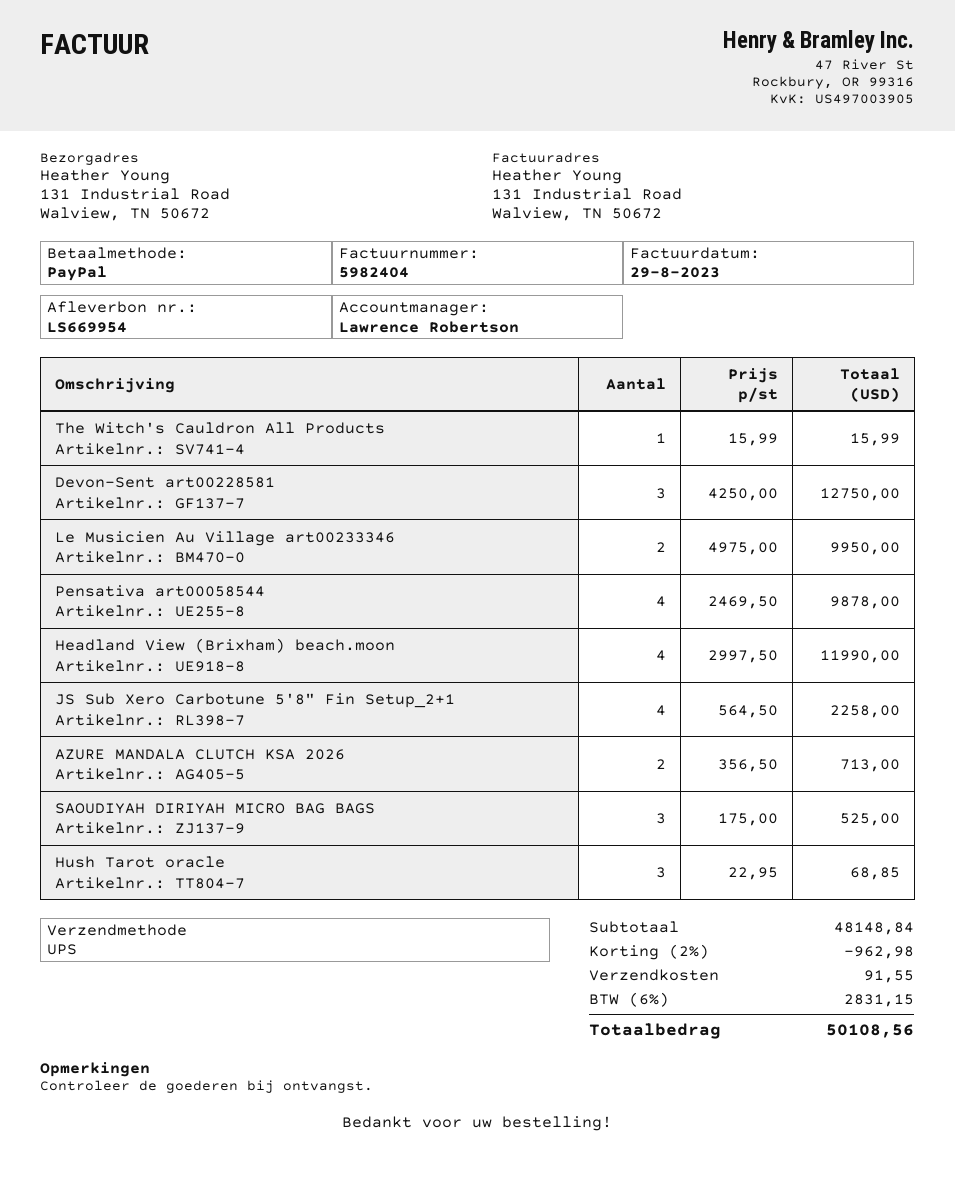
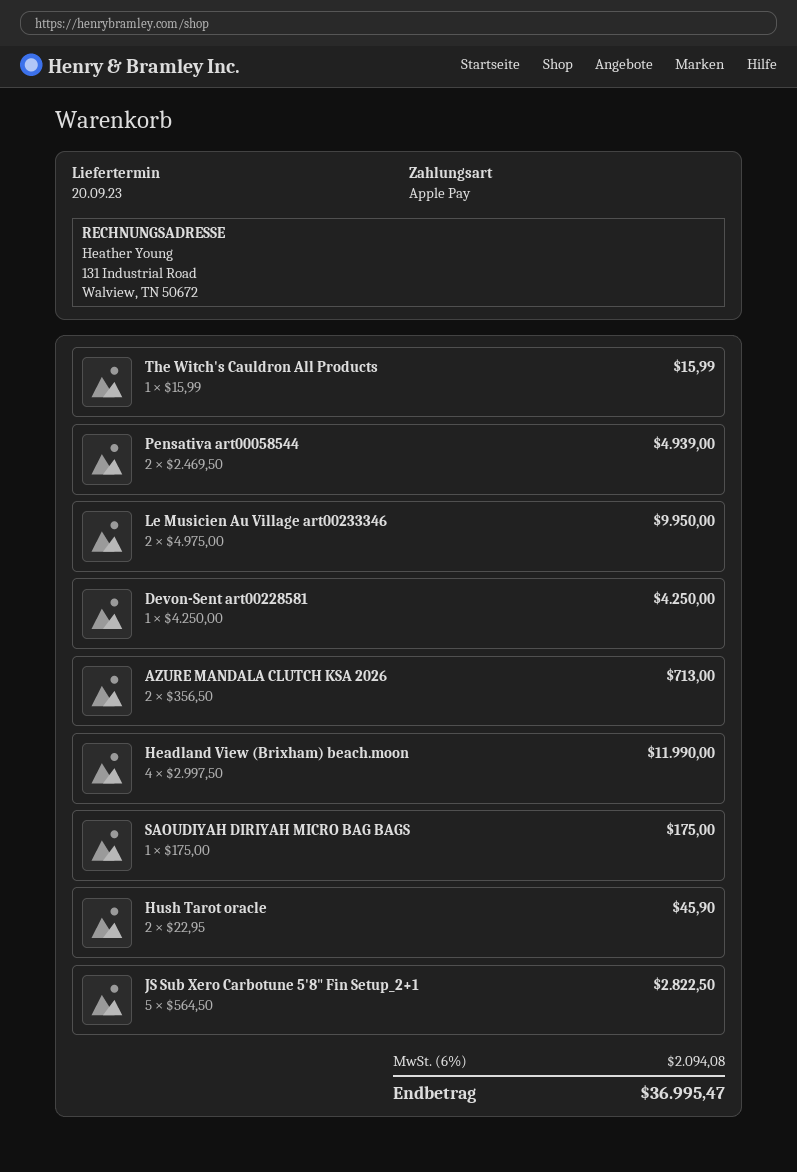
payment method: PayPal -> Apple Pay
Devon-Sent art00228581: 3 x 4250.00 = 12750.00 -> 1 x 4250.00 = 4250.00
Pensativa art00058544: 4 x 2469.50 = 9878.00 -> 2 x 2469.50 = 4939.00
JS Sub Xero Carbotune 5'8" Fin Setup_2+1: 4 x 564.50 = 2258.00 -> 5 x 564.50 = 2822.50
SAOUDIYAH DIRIYAH MICRO BAG BAGS: 3 x 175.00 = 525.00 -> 1 x 175.00 = 175.00
Hush Tarot oracle: 3 x 22.95 = 68.85 -> 2 x 22.95 = 45.90
discount: 2% = 962.98 -> none
shipping: 91.55 -> none
tax: 6% = 2831.15 -> 6% = 2094.08
total: 50108.56 -> 36995.47

